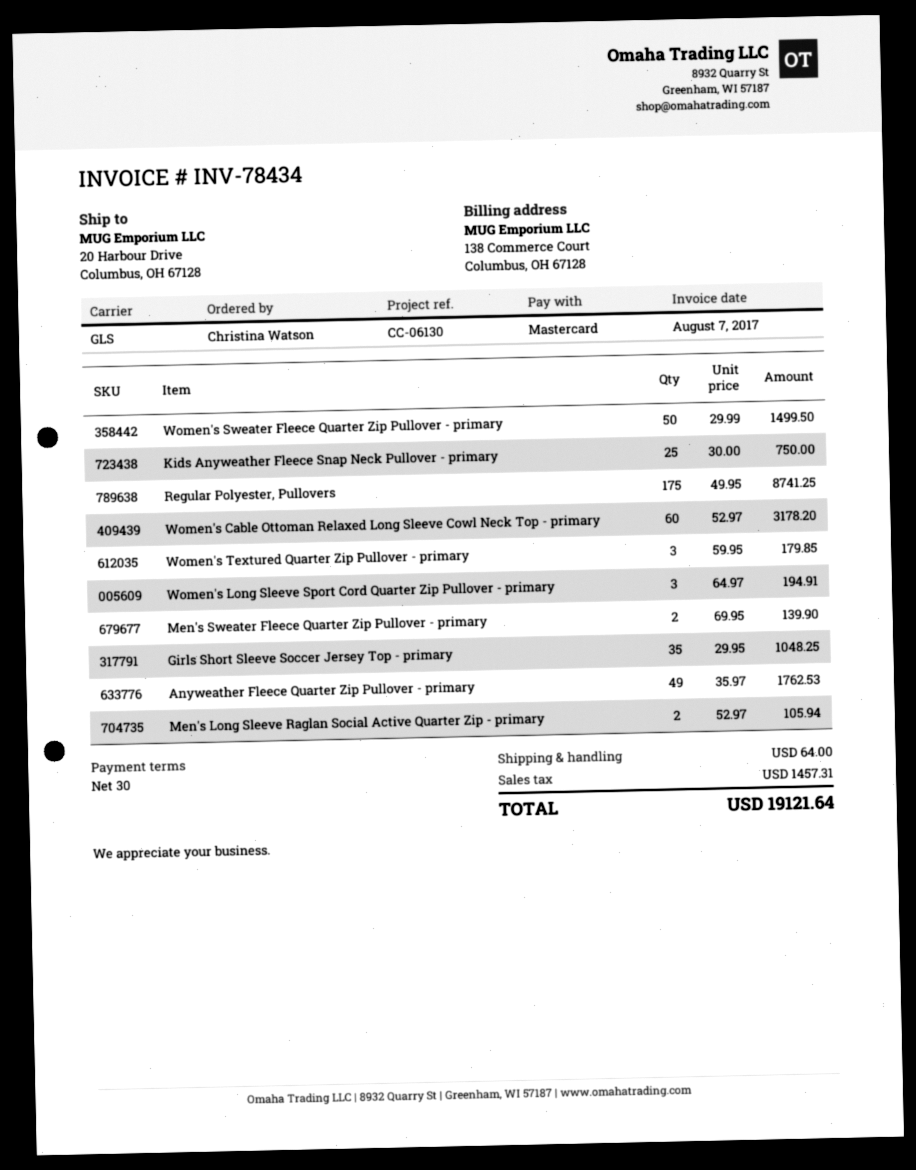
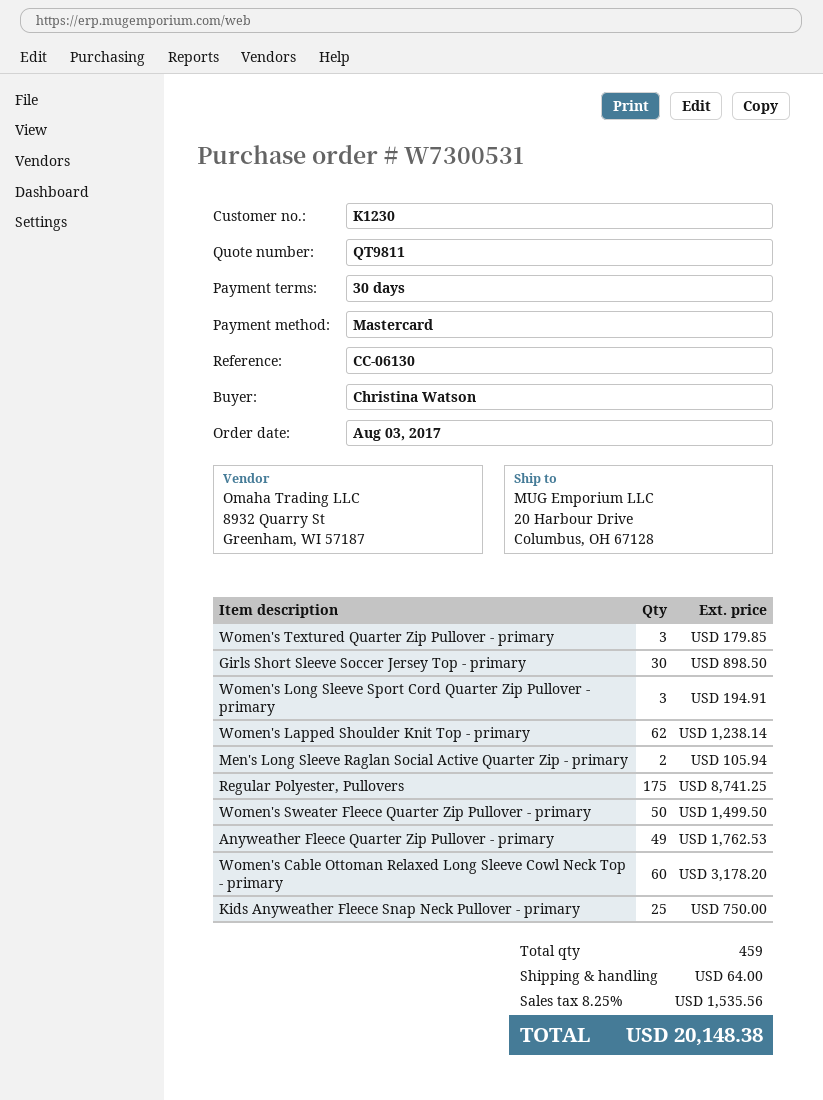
Men's Sweater Fleece Quarter Zip Pullover - primary: 2 for 139.90 -> none
Girls Short Sleeve Soccer Jersey Top - primary: 35 for 1048.25 -> 30 for 898.50
Women's Lapped Shoulder Knit Top - primary: none -> 62 for 1238.14
tax: 1457.31 -> 1535.56
total: 19121.64 -> 20148.38

